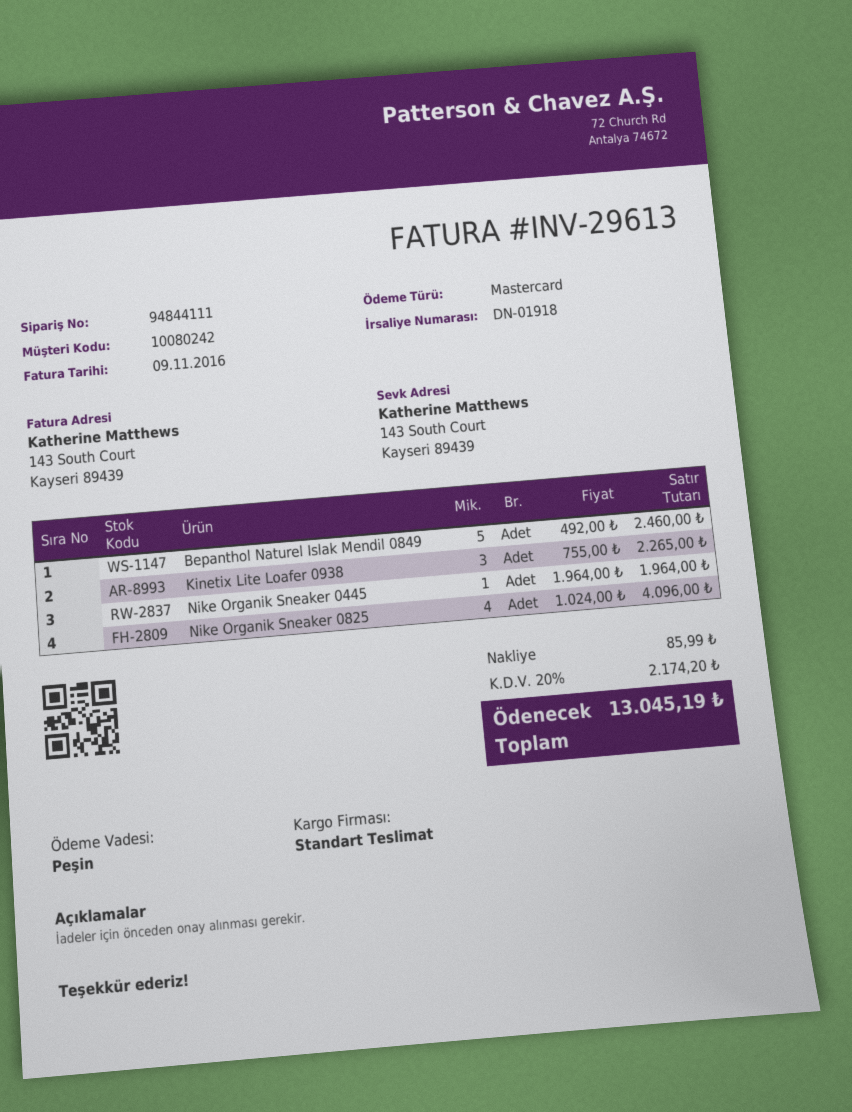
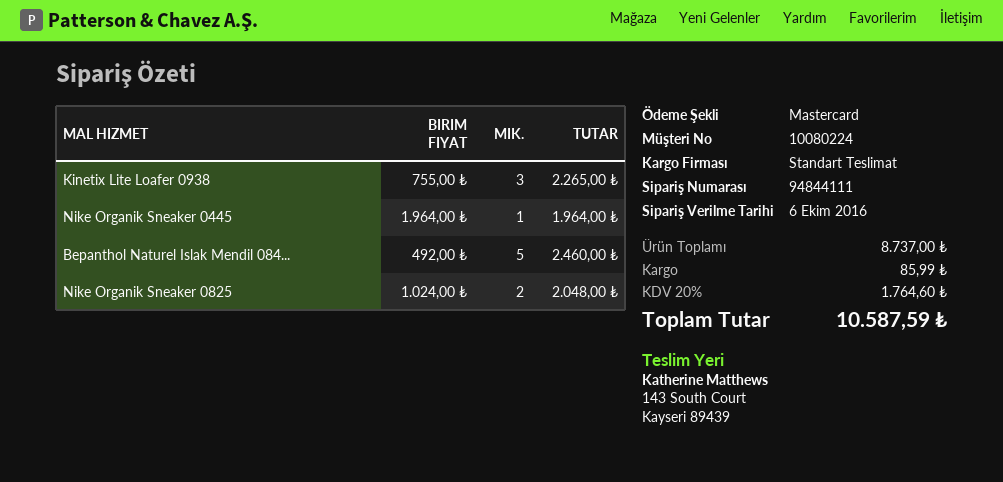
customer number: 10080242 -> 10080224
Nike Organik Sneaker 0825: 4 x 1024.00 = 4096.00 -> 2 x 1024.00 = 2048.00
tax: 20% = 2174.20 -> 20% = 1764.60
total: 13045.19 -> 10587.59

